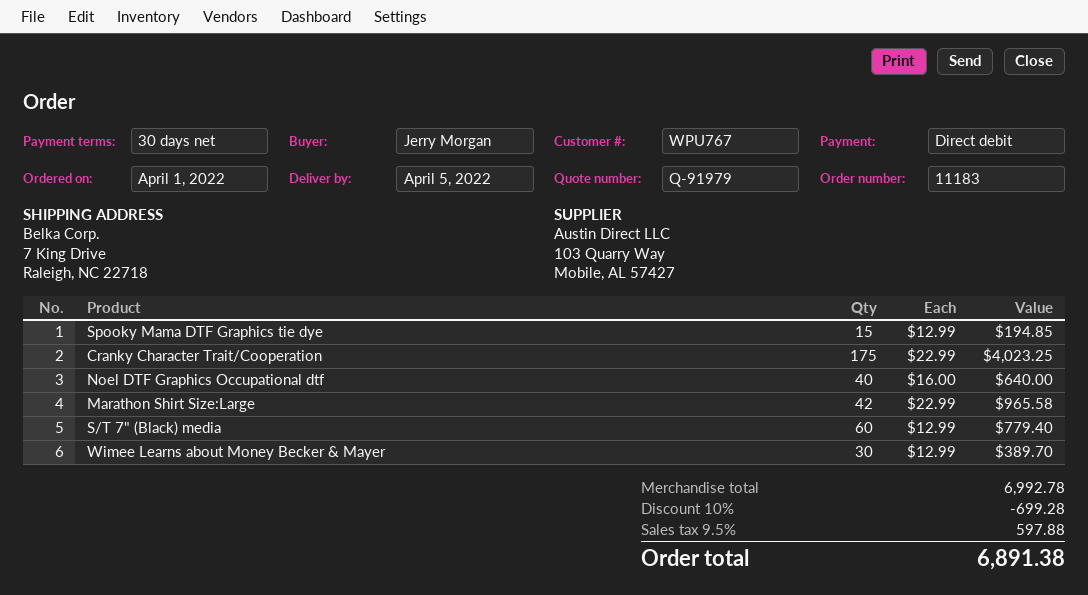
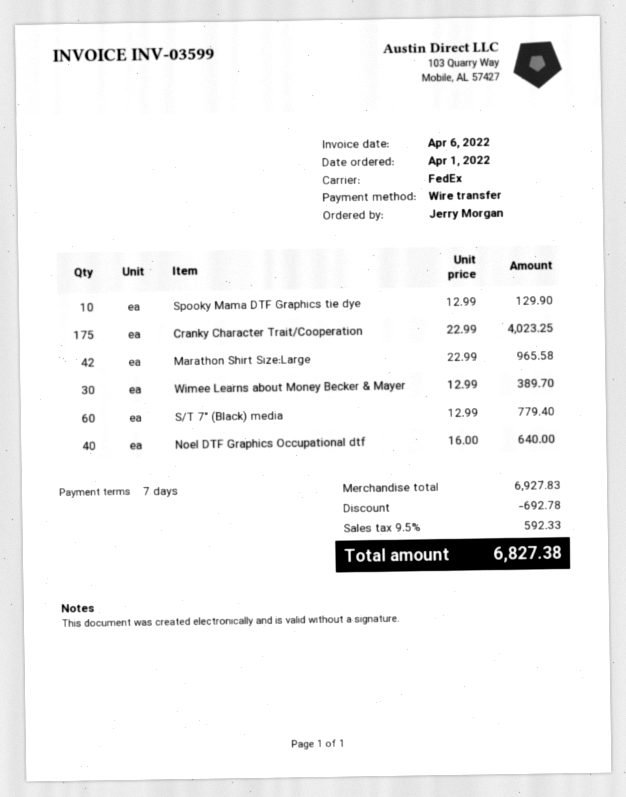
payment terms: 30 days -> 7 days
payment method: direct debit -> bank transfer
Spooky Mama DTF Graphics tie dye: 15 x 12.99 = 194.85 -> 10 x 12.99 = 129.90
subtotal: 6992.78 -> 6927.83
discount: 699.28 -> 692.78
tax: 9.5% = 597.88 -> 9.5% = 592.33
total: 6891.38 -> 6827.38

